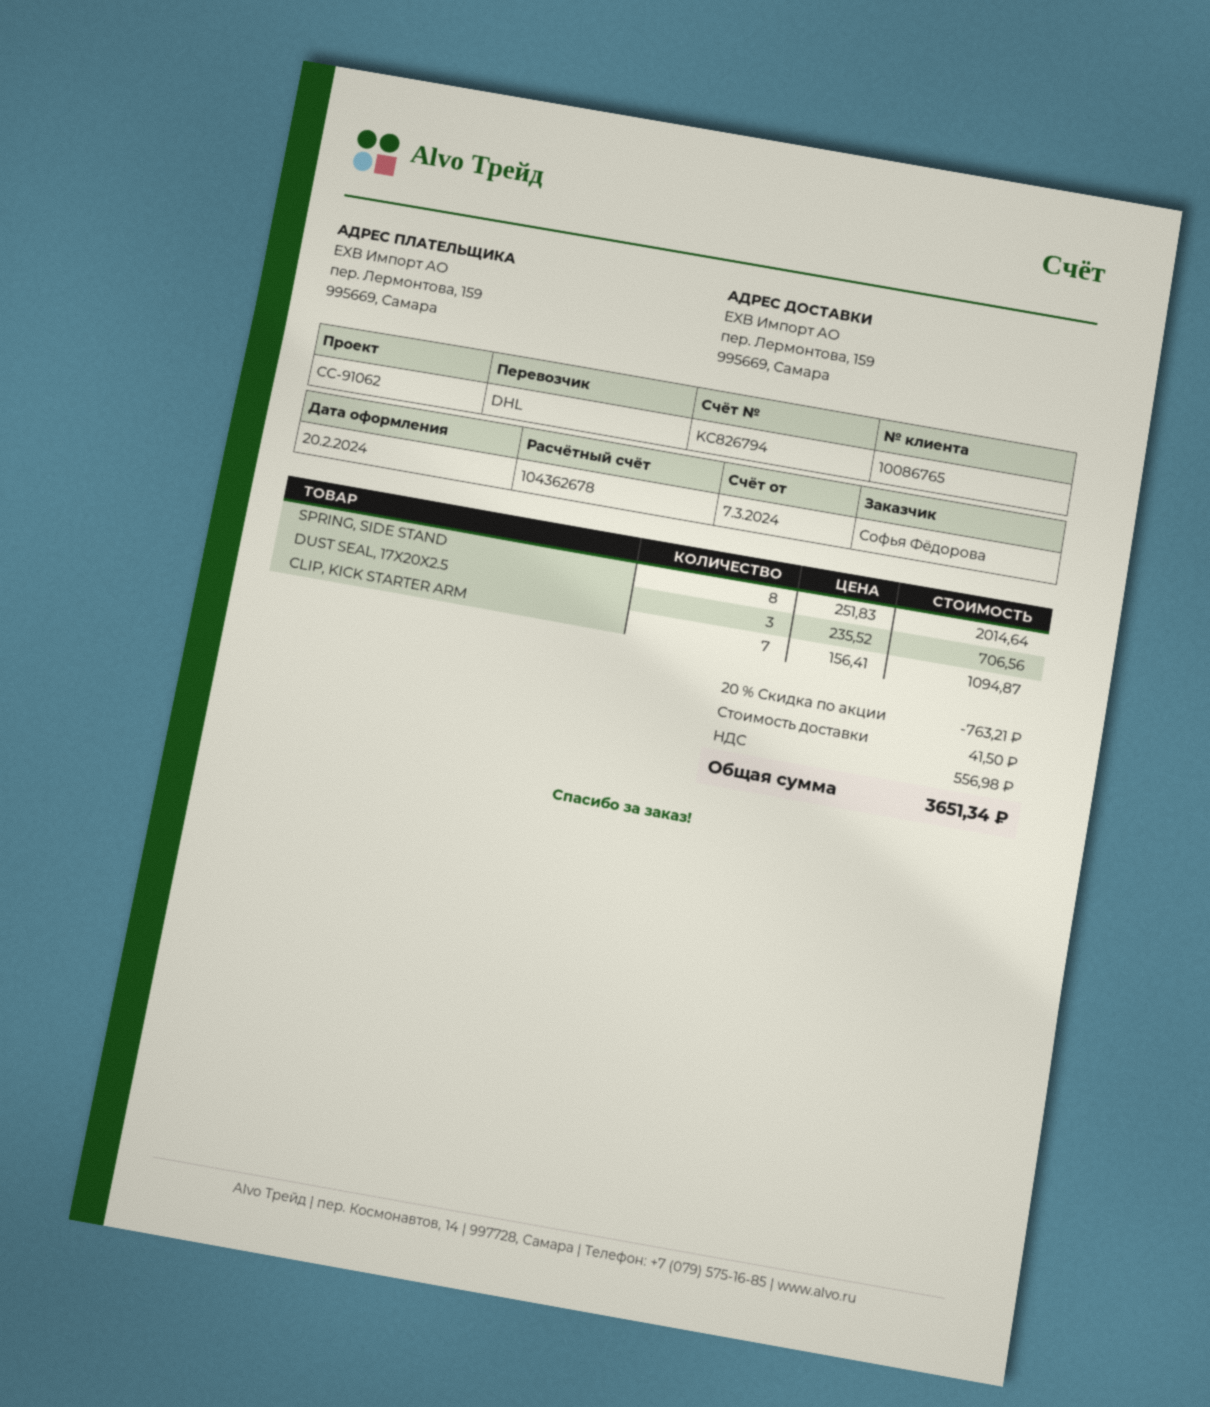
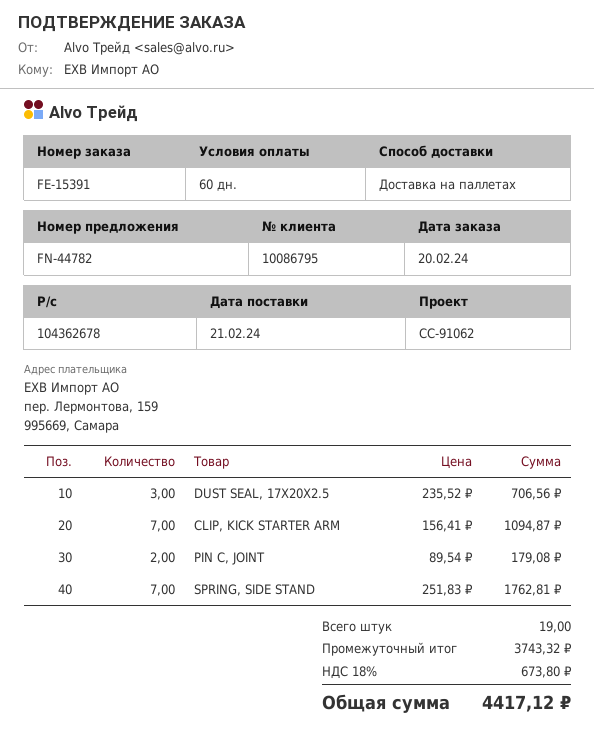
customer number: 10086765 -> 10086795
shipping method: DHL -> pallet freight
SPRING, SIDE STAND: 8 x 251.83 = 2014.64 -> 7 x 251.83 = 1762.81
PIN C, JOINT: none -> 2 x 89.54 = 179.08
discount: 20% = 763.21 -> none
shipping: 41.50 -> none
tax: 556.98 -> 673.80
total: 3651.34 -> 4417.12

